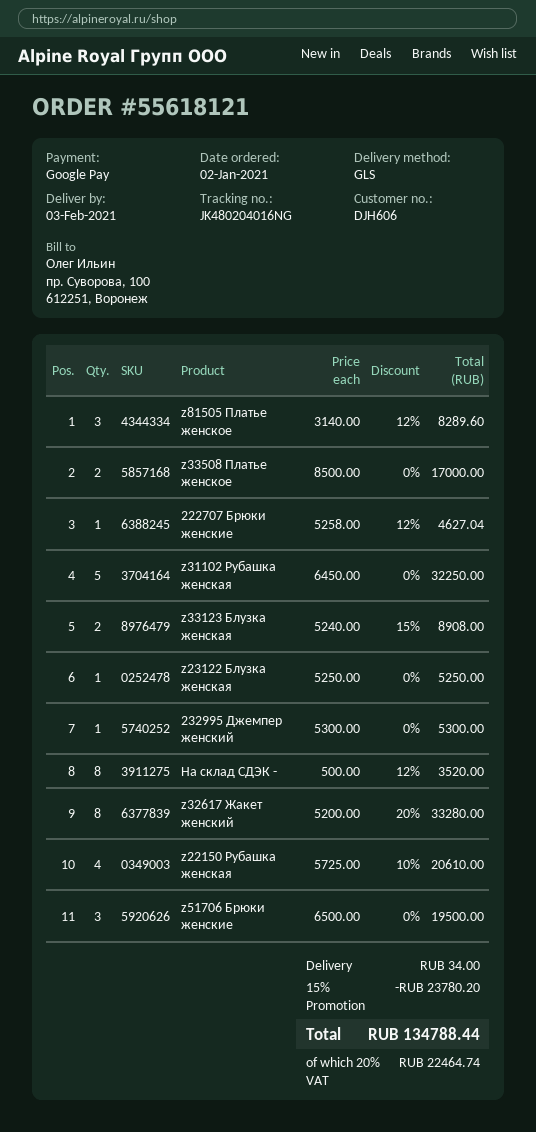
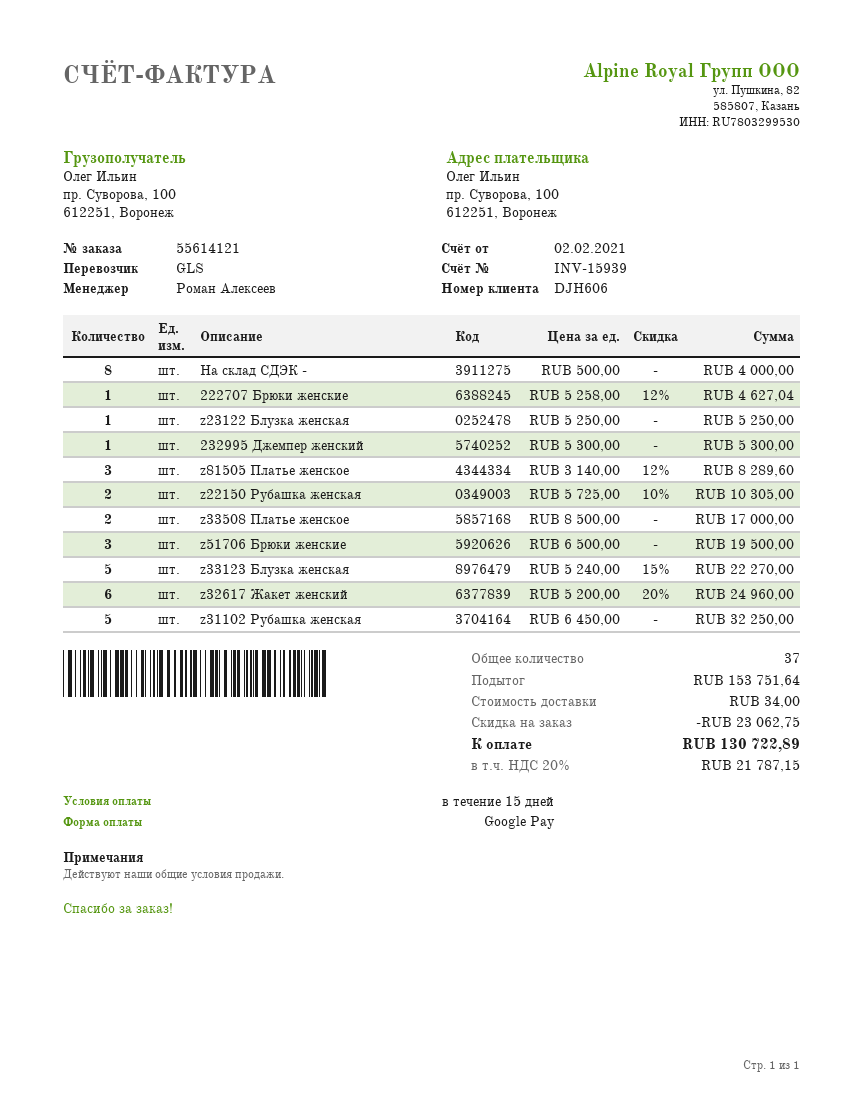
order number: 55618121 -> 55614121
z33123 Блузка женская: 2 x 5240.00 - 15% = 8908.00 -> 5 x 5240.00 - 15% = 22270.00
На склад СДЭК -: 8 x 500.00 - 12% = 3520.00 -> 8 x 500.00 = 4000.00
z32617 Жакет женский: 8 x 5200.00 - 20% = 33280.00 -> 6 x 5200.00 - 20% = 24960.00
z22150 Рубашка женская: 4 x 5725.00 - 10% = 20610.00 -> 2 x 5725.00 - 10% = 10305.00
discount: 23780.20 -> 23062.75
tax: 20% = 22464.74 -> 20% = 21787.15
total: 134788.44 -> 130722.89

